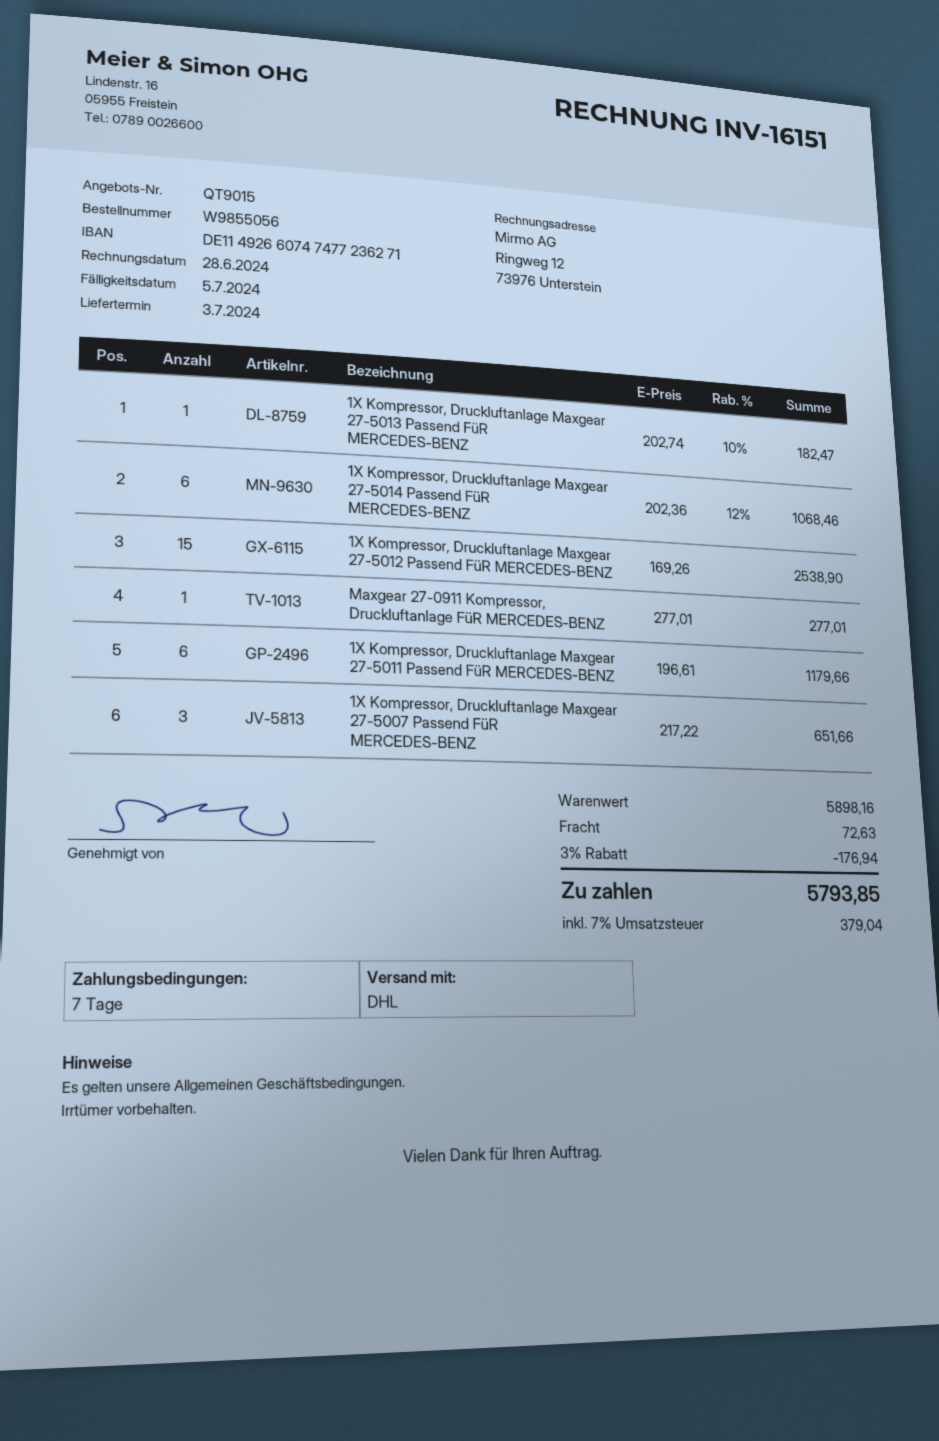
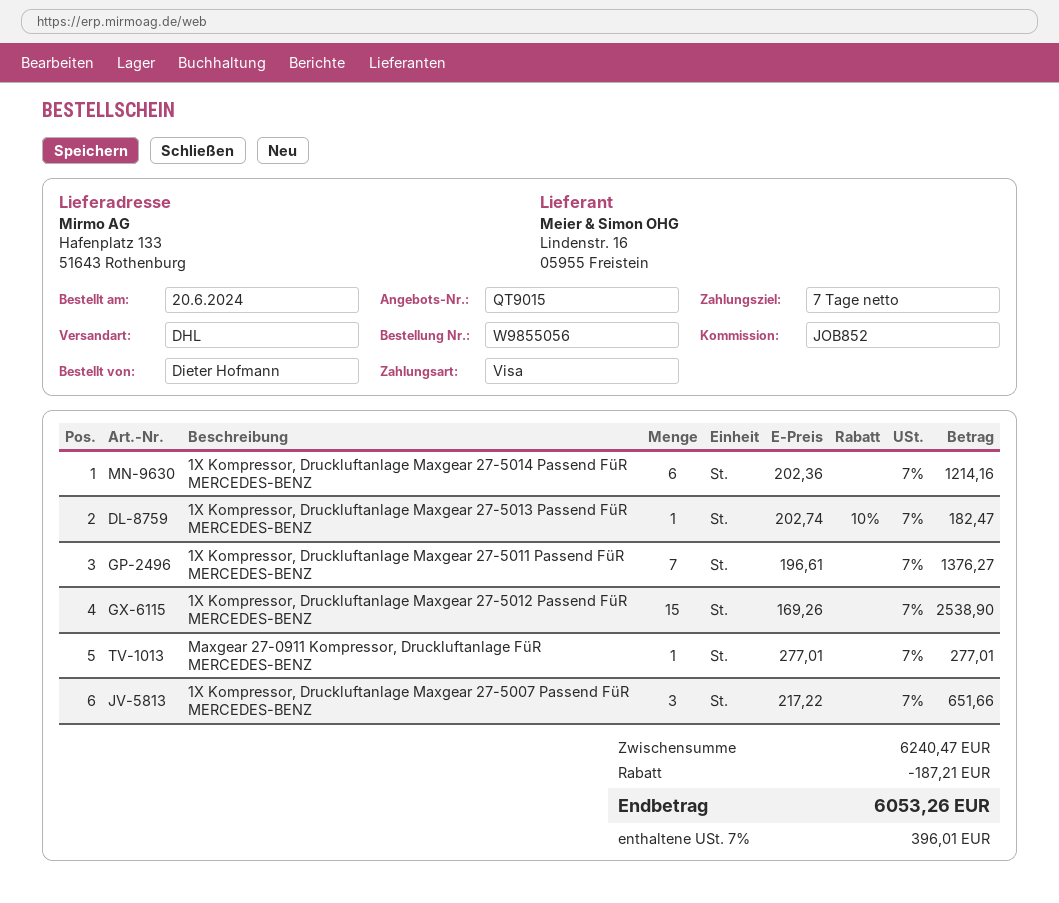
1X Kompressor, Druckluftanlage Maxgear 27-5014 Passend FüR MERCEDES-BENZ: 6 x 202.36 - 12% = 1068.46 -> 6 x 202.36 = 1214.16
1X Kompressor, Druckluftanlage Maxgear 27-5011 Passend FüR MERCEDES-BENZ: 6 x 196.61 = 1179.66 -> 7 x 196.61 = 1376.27
subtotal: 5898.16 -> 6240.47
discount: 176.94 -> 187.21
shipping: 72.63 -> none
tax: 7% = 379.04 -> 7% = 396.01
total: 5793.85 -> 6053.26

